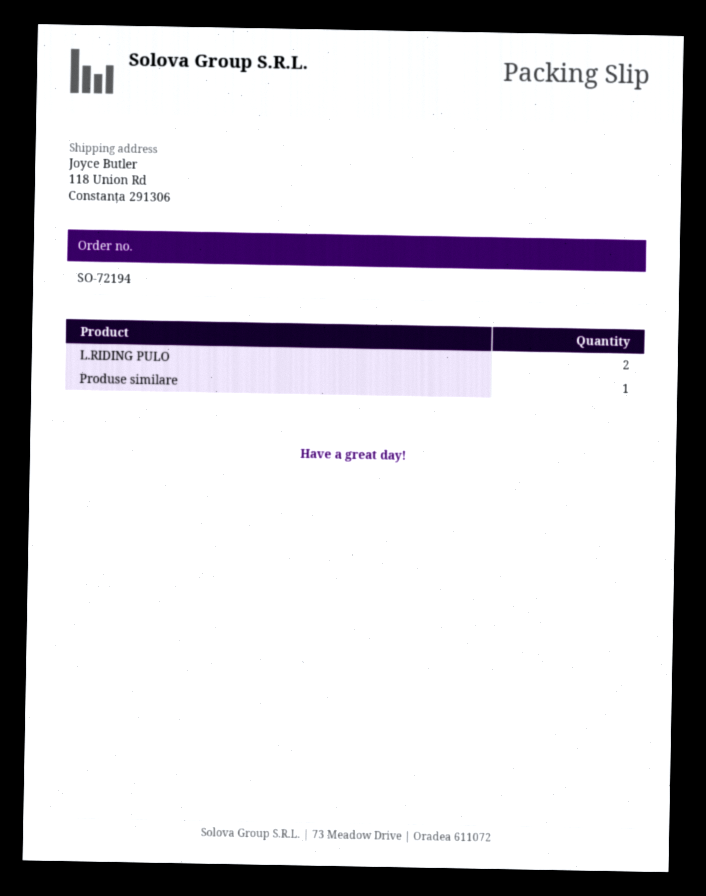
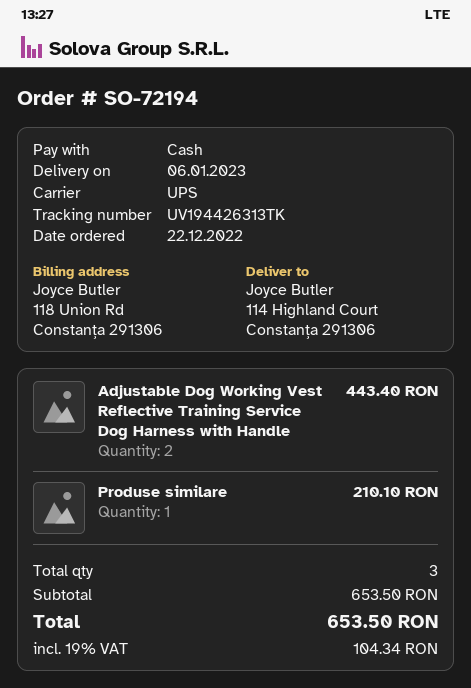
ship to: 118 Union Rd, Constanța 291306 -> 114 Highland Court, Constanța 291306
L.RIDING PULO: 2 -> none
Adjustable Dog Working Vest Reflective Training Service Dog Harness with Handle: none -> 2

